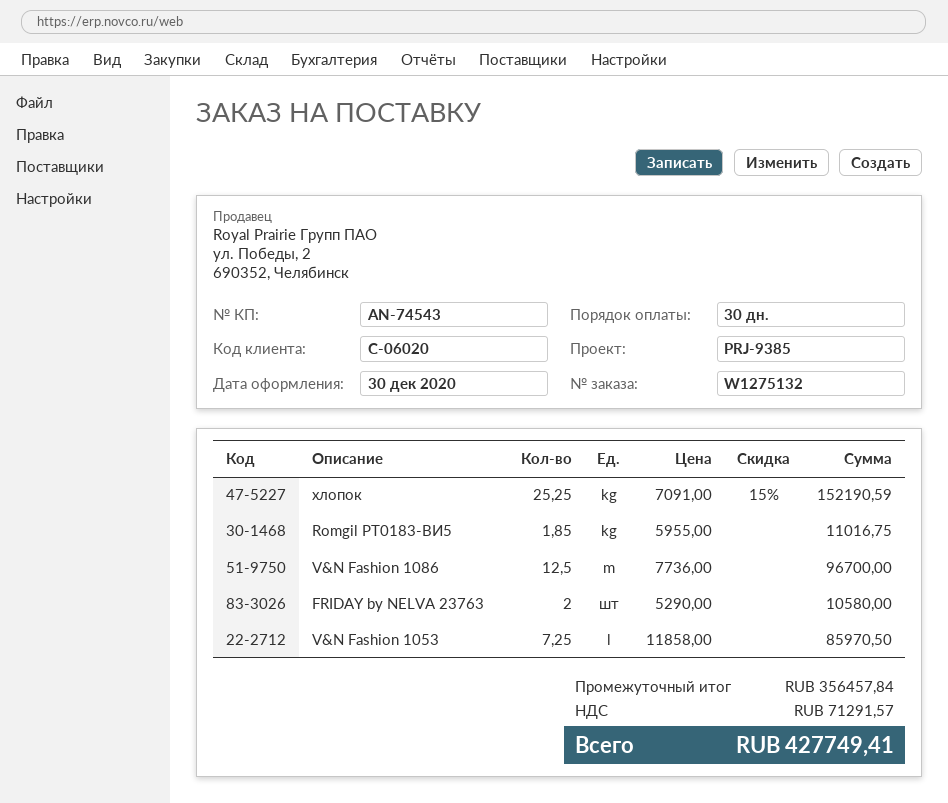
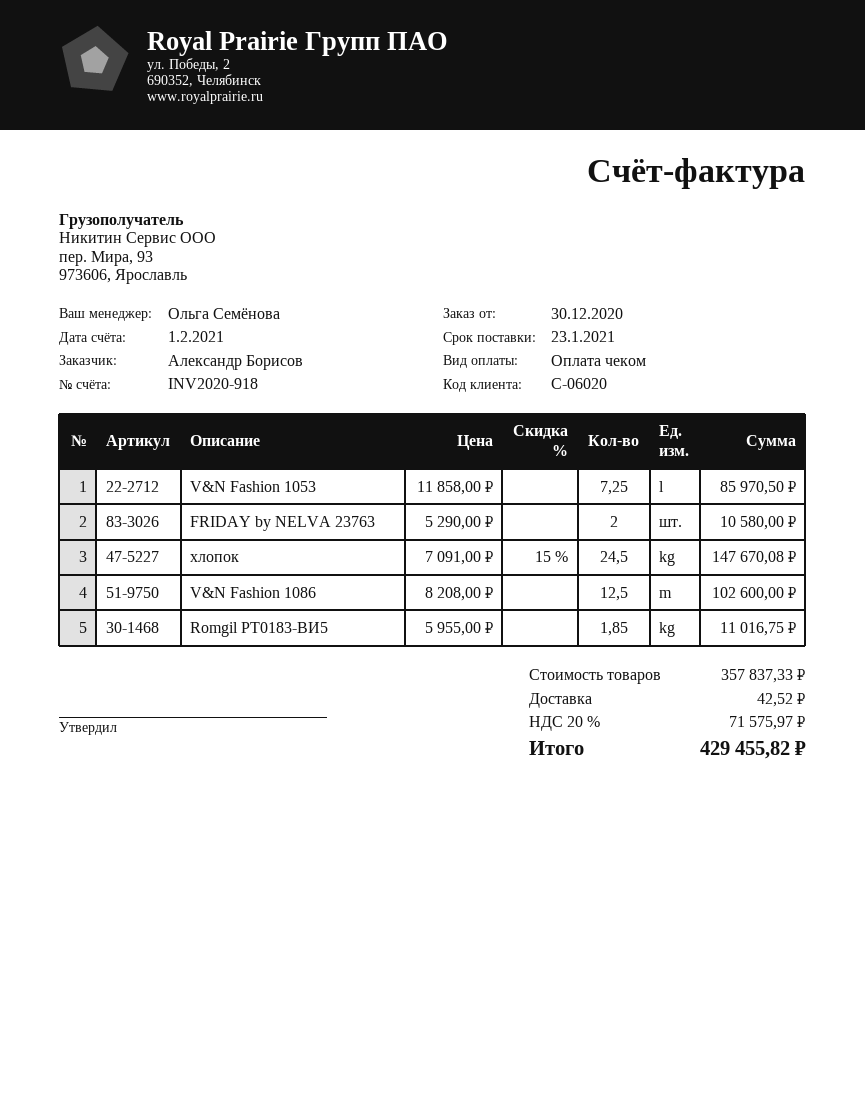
хлопок: 25.25 x 7091.00 - 15% = 152190.59 -> 24.5 x 7091.00 - 15% = 147670.08
V&N Fashion 1086: 12.5 x 7736.00 = 96700.00 -> 12.5 x 8208.00 = 102600.00
subtotal: 356457.84 -> 357837.33
shipping: none -> 42.52
tax: 71291.57 -> 71575.97
total: 427749.41 -> 429455.82

